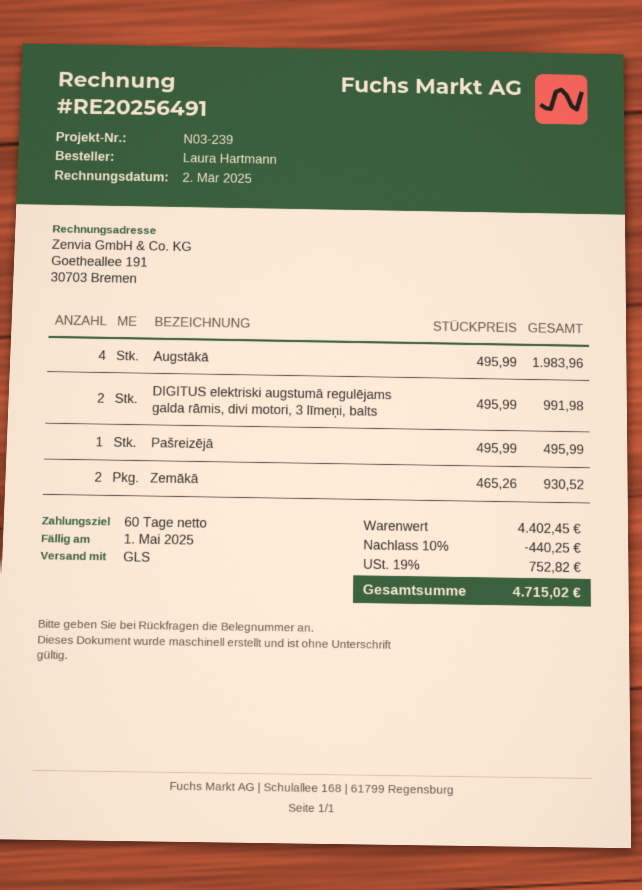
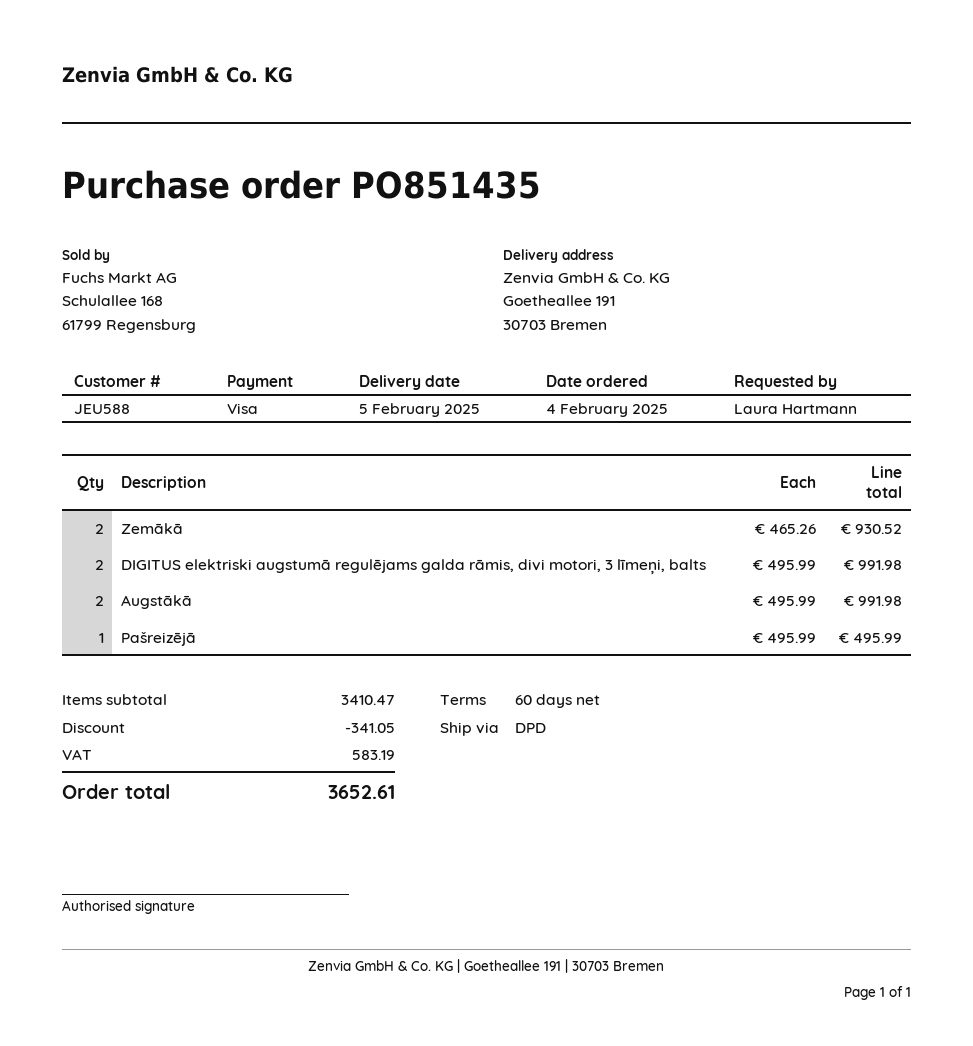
shipping method: GLS -> DPD
Augstākā: 4 x 495.99 = 1983.96 -> 2 x 495.99 = 991.98
subtotal: 4402.45 -> 3410.47
discount: 440.25 -> 341.05
tax: 752.82 -> 583.19
total: 4715.02 -> 3652.61

